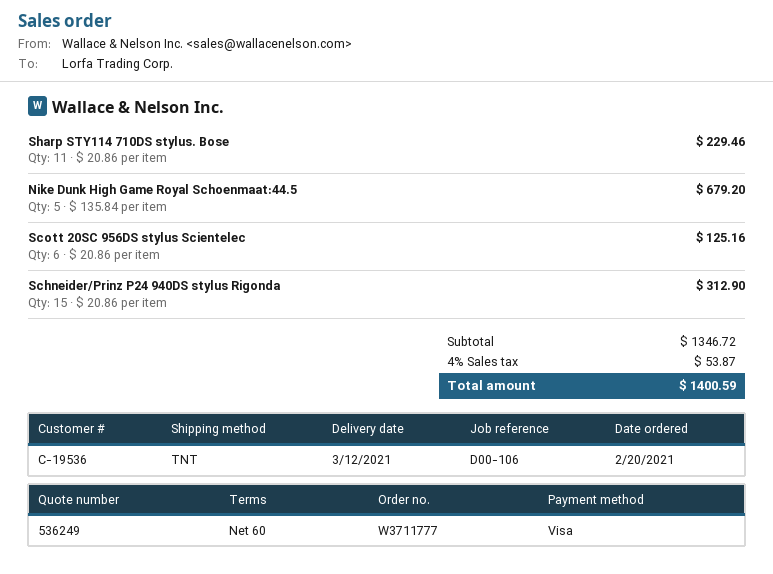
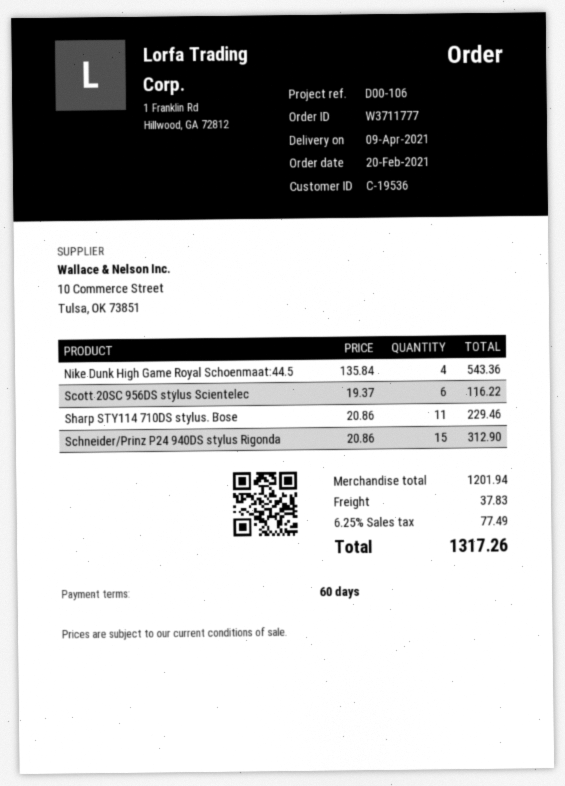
delivery date: 2021-03-12 -> 2021-04-09
Nike Dunk High Game Royal Schoenmaat:44.5: 5 x 135.84 = 679.20 -> 4 x 135.84 = 543.36
Scott 20SC 956DS stylus Scientelec: 6 x 20.86 = 125.16 -> 6 x 19.37 = 116.22
subtotal: 1346.72 -> 1201.94
shipping: none -> 37.83
tax: 4% = 53.87 -> 6.25% = 77.49
total: 1400.59 -> 1317.26

